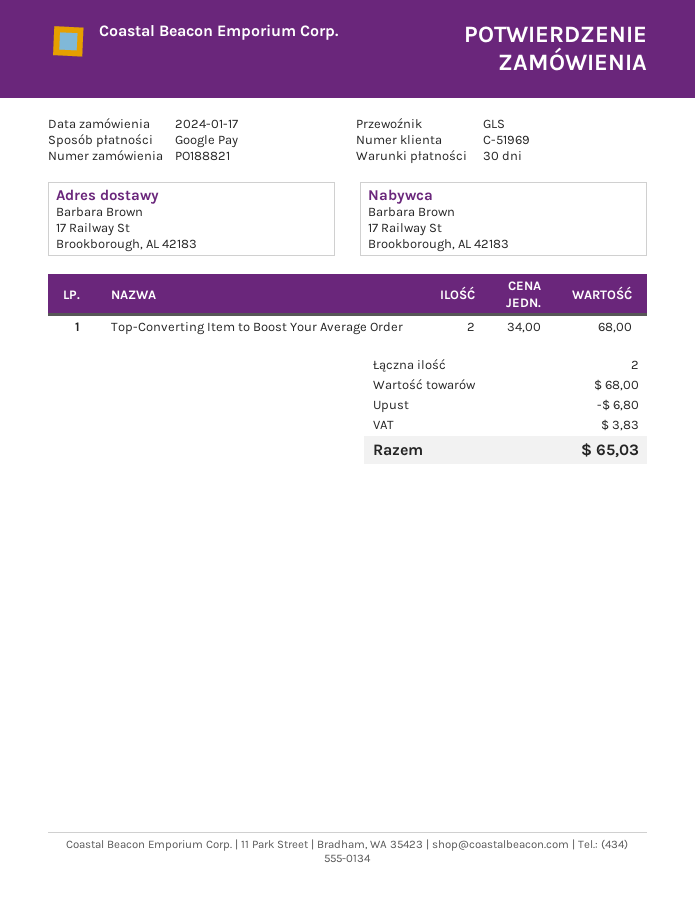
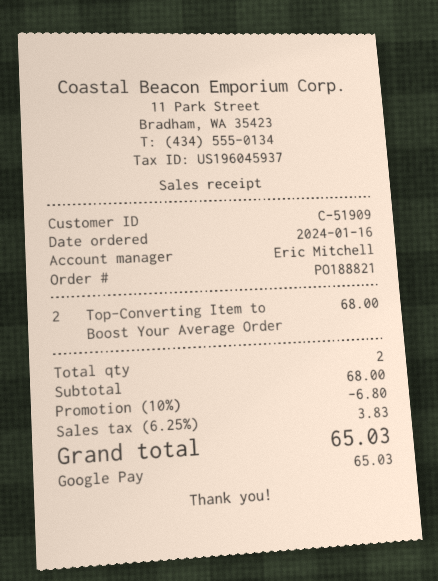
order date: 2024-01-17 -> 2024-01-16
customer number: C-51969 -> C-51909

